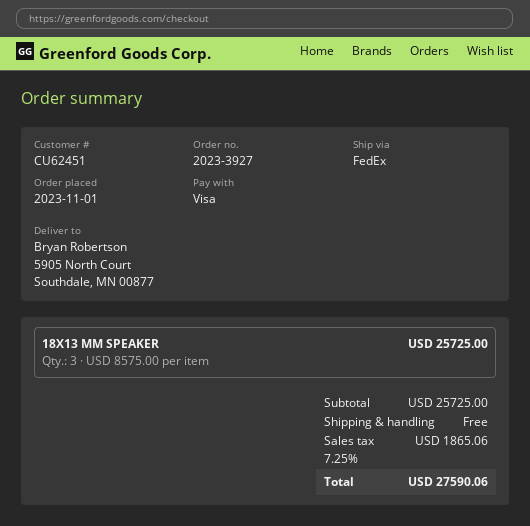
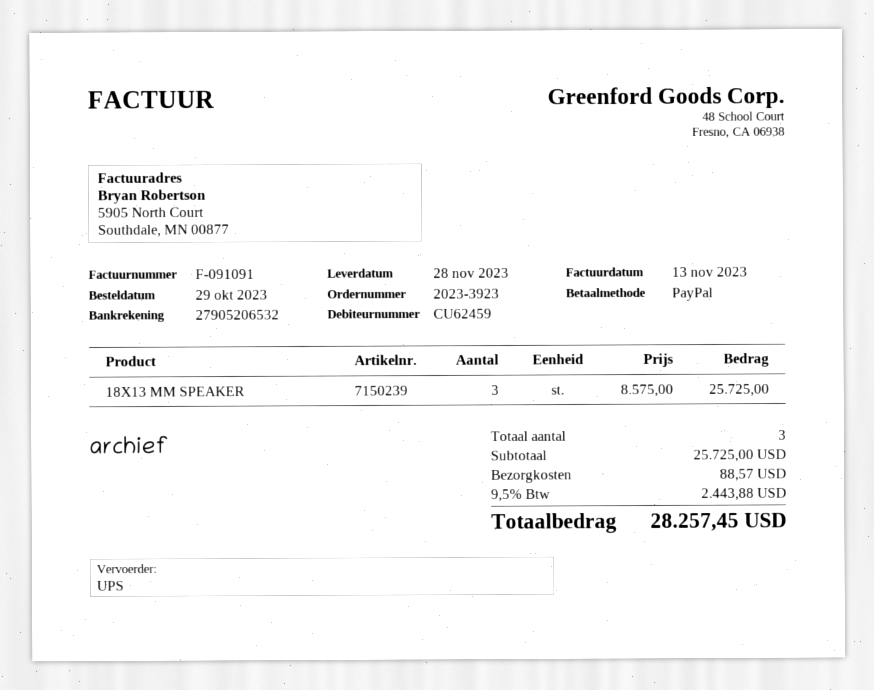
order number: 2023-3927 -> 2023-3923
order date: 2023-11-01 -> 2023-10-29
customer number: CU62451 -> CU62459
payment method: Visa -> PayPal
shipping method: FedEx -> UPS
shipping: 0.00 -> 88.57
tax: 7.25% = 1865.06 -> 9.5% = 2443.88
total: 27590.06 -> 28257.45

